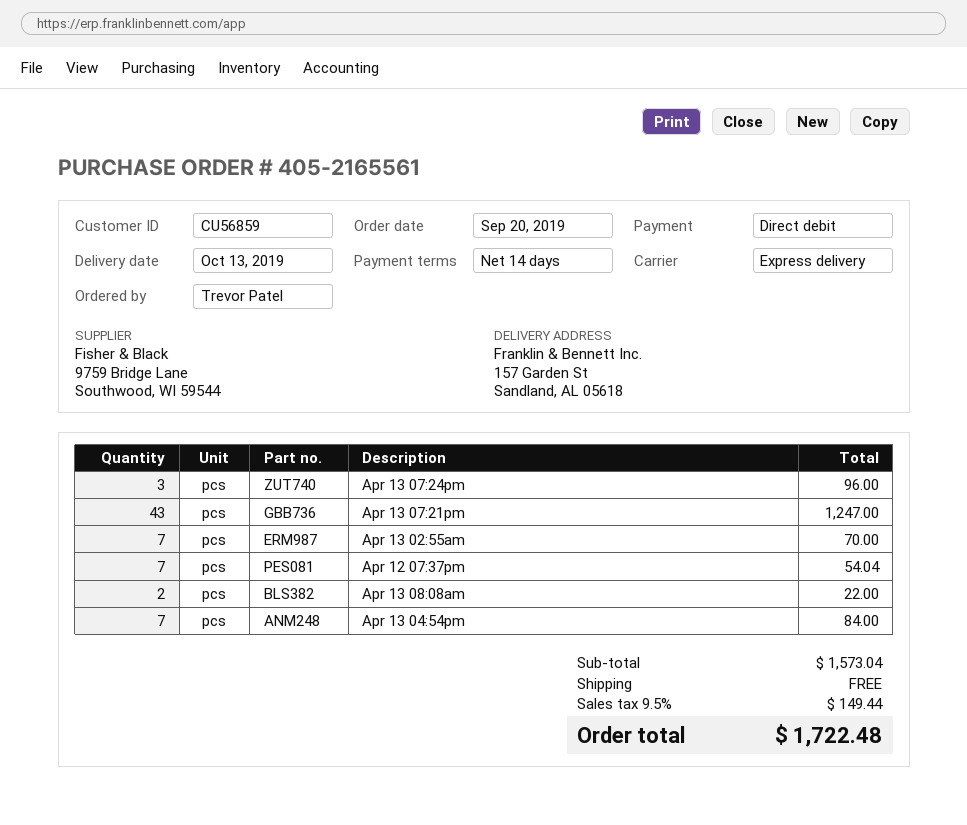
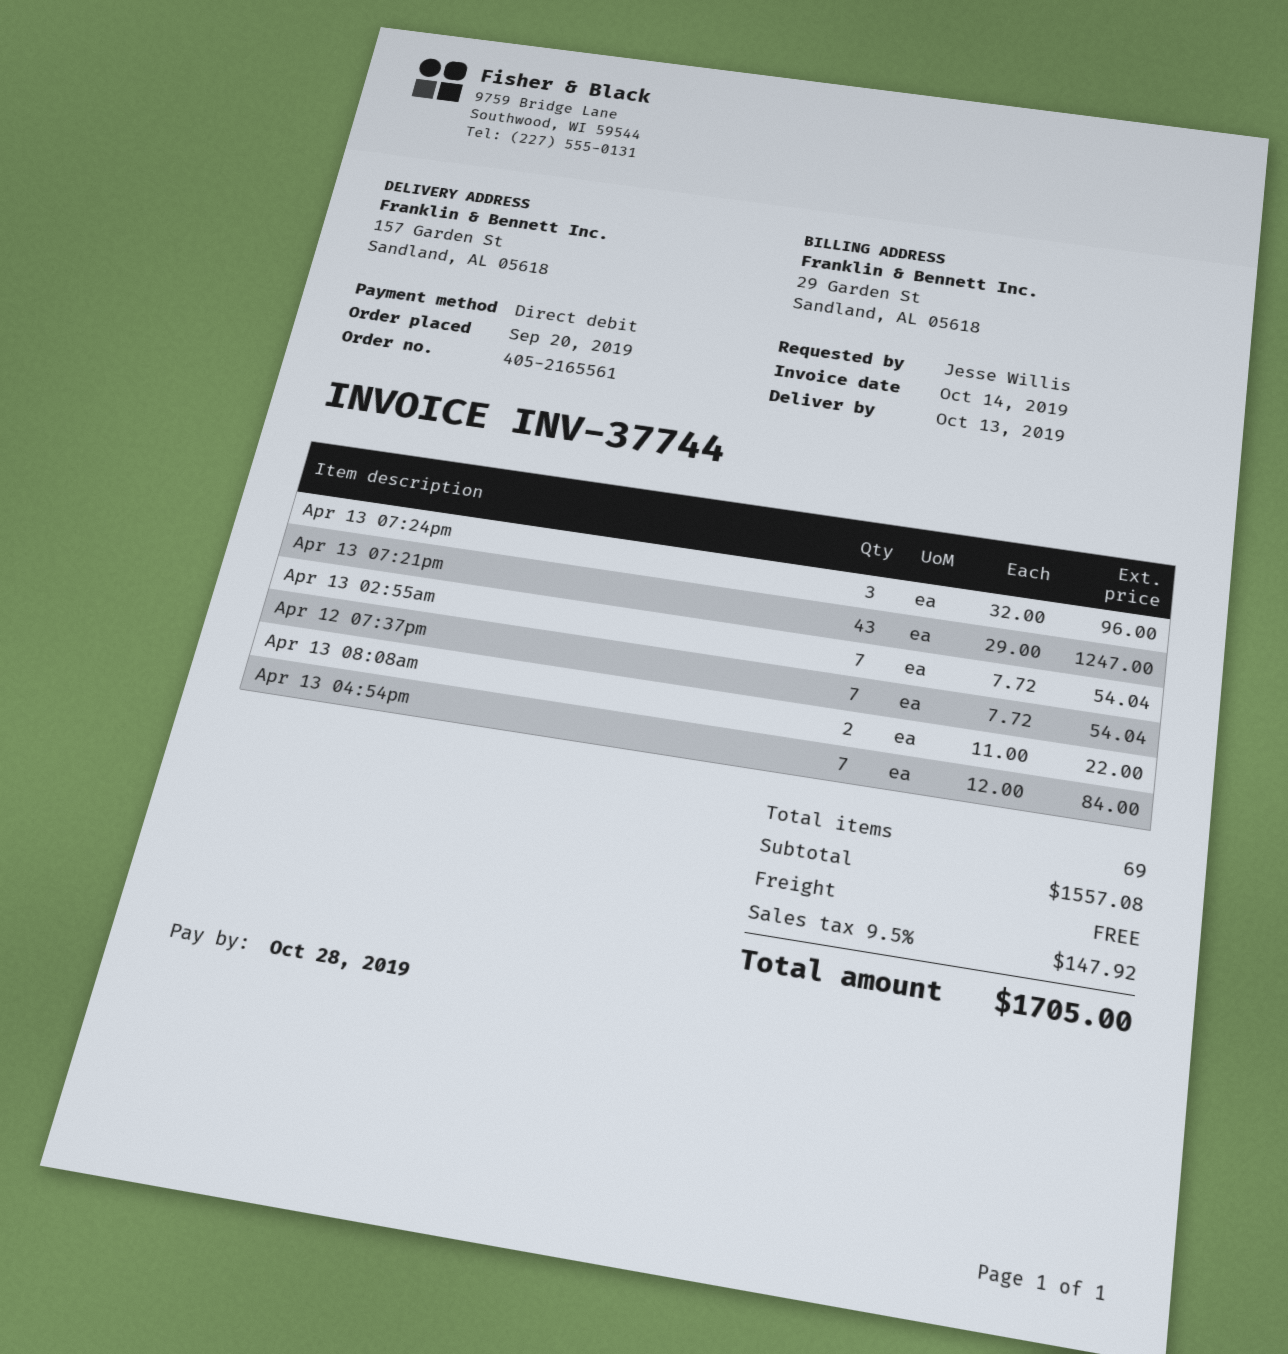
ordered by: Trevor Patel -> Jesse Willis
Apr 13 02:55am: 7 for 70.00 -> 7 for 54.04
subtotal: 1573.04 -> 1557.08
tax: 9.5% = 149.44 -> 9.5% = 147.92
total: 1722.48 -> 1705.00

